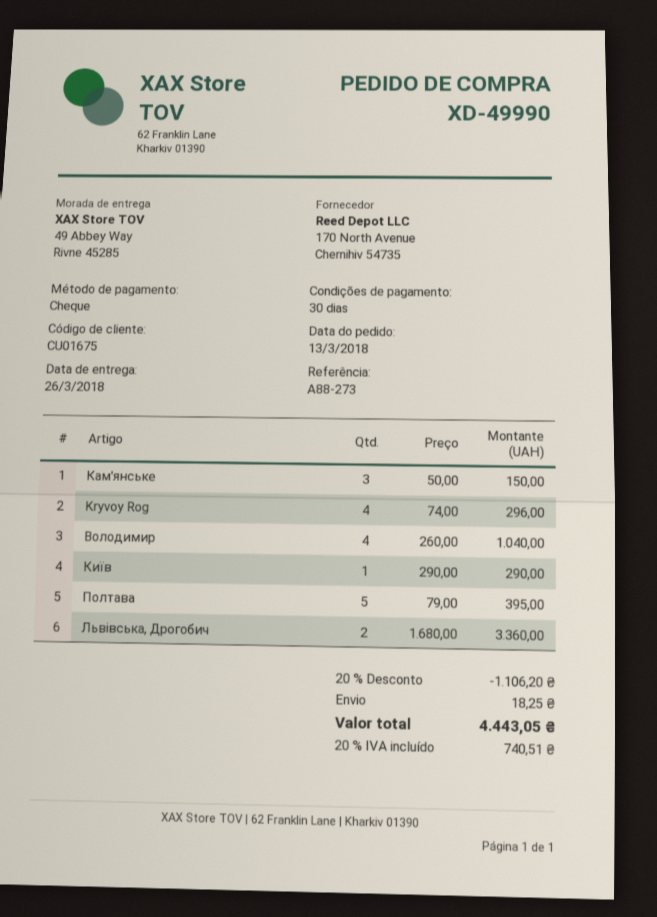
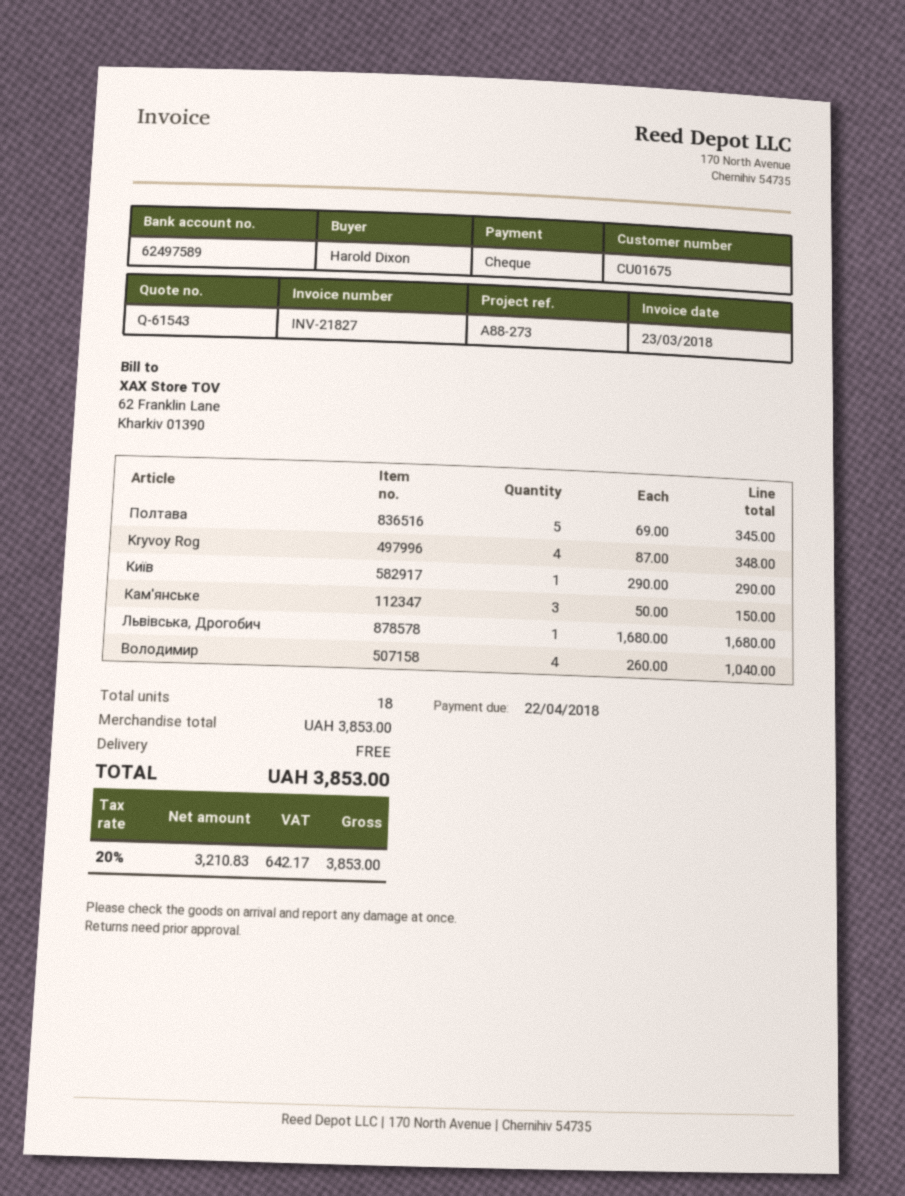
Kryvoy Rog: 4 x 74.00 = 296.00 -> 4 x 87.00 = 348.00
Полтава: 5 x 79.00 = 395.00 -> 5 x 69.00 = 345.00
Львівська, Дрогобич: 2 x 1680.00 = 3360.00 -> 1 x 1680.00 = 1680.00
discount: 20% = 1106.20 -> none
shipping: 18.25 -> 0.00
tax: 20% = 740.51 -> 20% = 642.17
total: 4443.05 -> 3853.00

